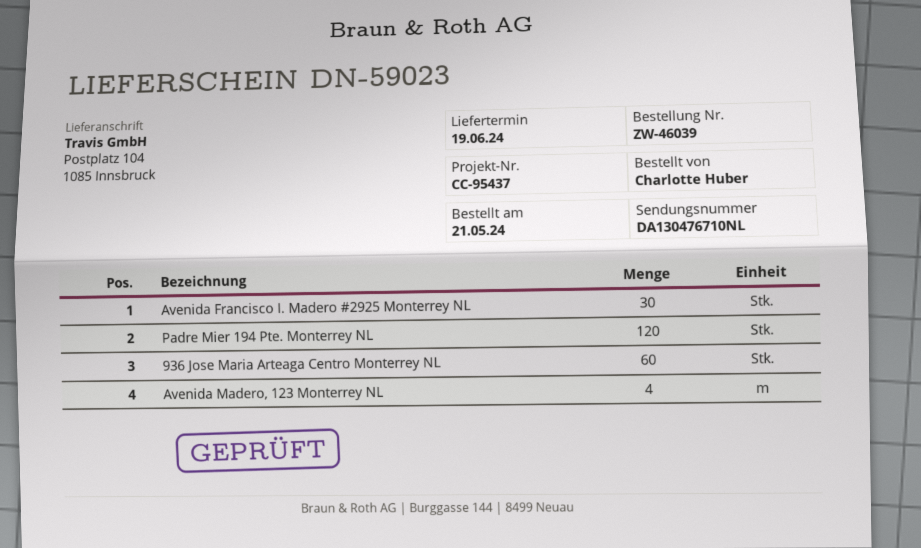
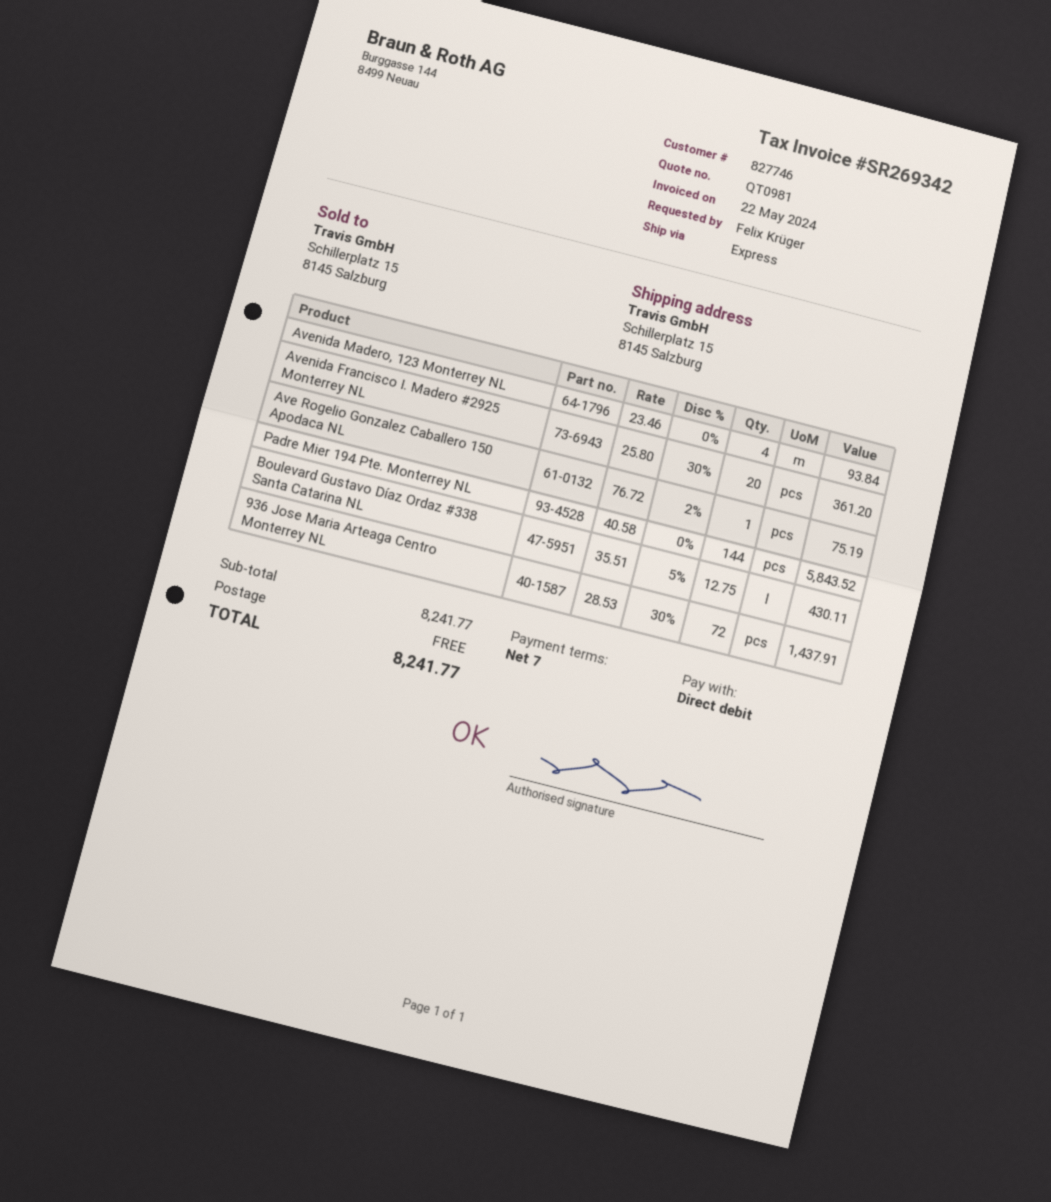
ordered by: Charlotte Huber -> Felix Krüger
ship to: Postplatz 104, 1085 Innsbruck -> Schillerplatz 15, 8145 Salzburg
Avenida Francisco I. Madero #2925 Monterrey NL: 30 -> 20
Padre Mier 194 Pte. Monterrey NL: 120 -> 144
936 Jose Maria Arteaga Centro Monterrey NL: 60 -> 72
Ave Rogelio Gonzalez Caballero 150 Apodaca NL: none -> 1
Boulevard Gustavo Díaz Ordaz #338 Santa Catarina NL: none -> 12.75

